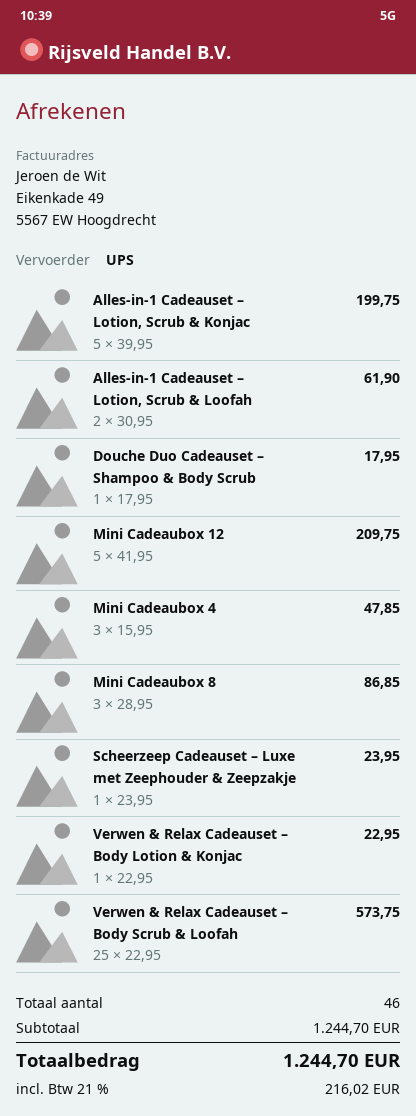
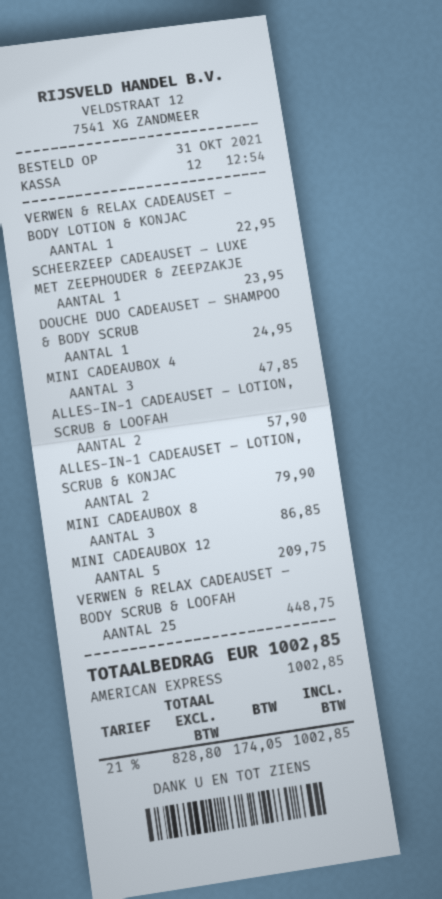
Alles-in-1 Cadeauset – Lotion, Scrub & Konjac: 5 for 199.75 -> 2 for 79.90
Alles-in-1 Cadeauset – Lotion, Scrub & Loofah: 2 for 61.90 -> 2 for 57.90
Douche Duo Cadeauset – Shampoo & Body Scrub: 1 for 17.95 -> 1 for 24.95
Verwen & Relax Cadeauset – Body Scrub & Loofah: 25 for 573.75 -> 25 for 448.75
tax: 21% = 216.02 -> 21% = 174.05
total: 1244.70 -> 1002.85

